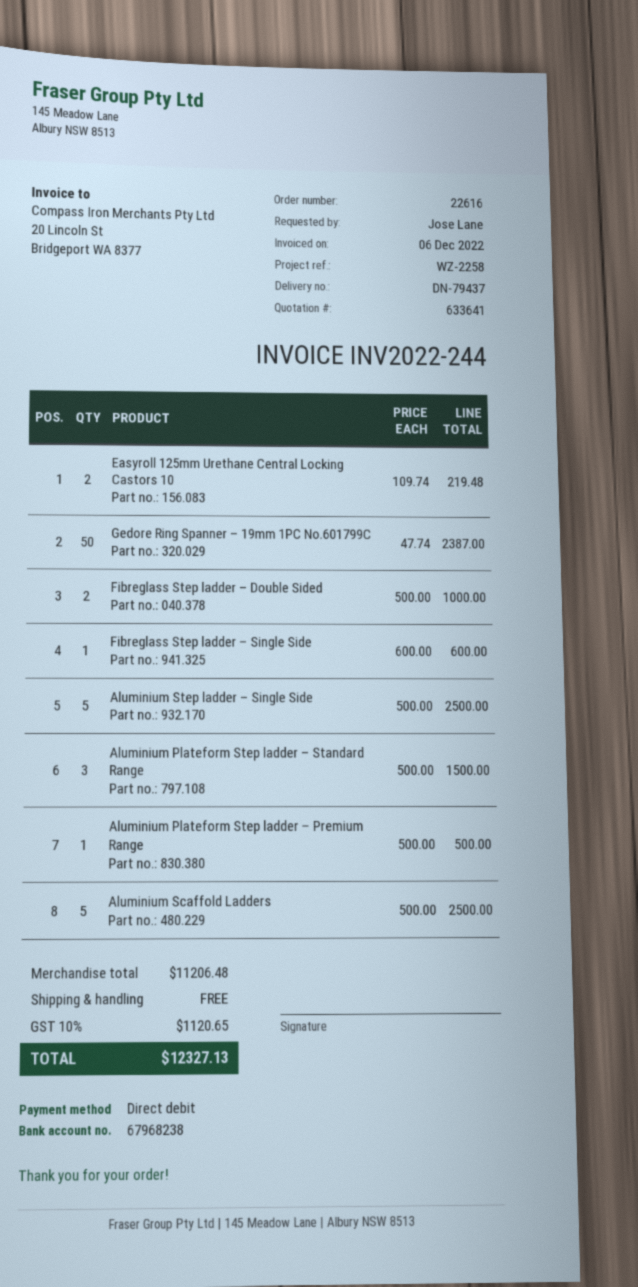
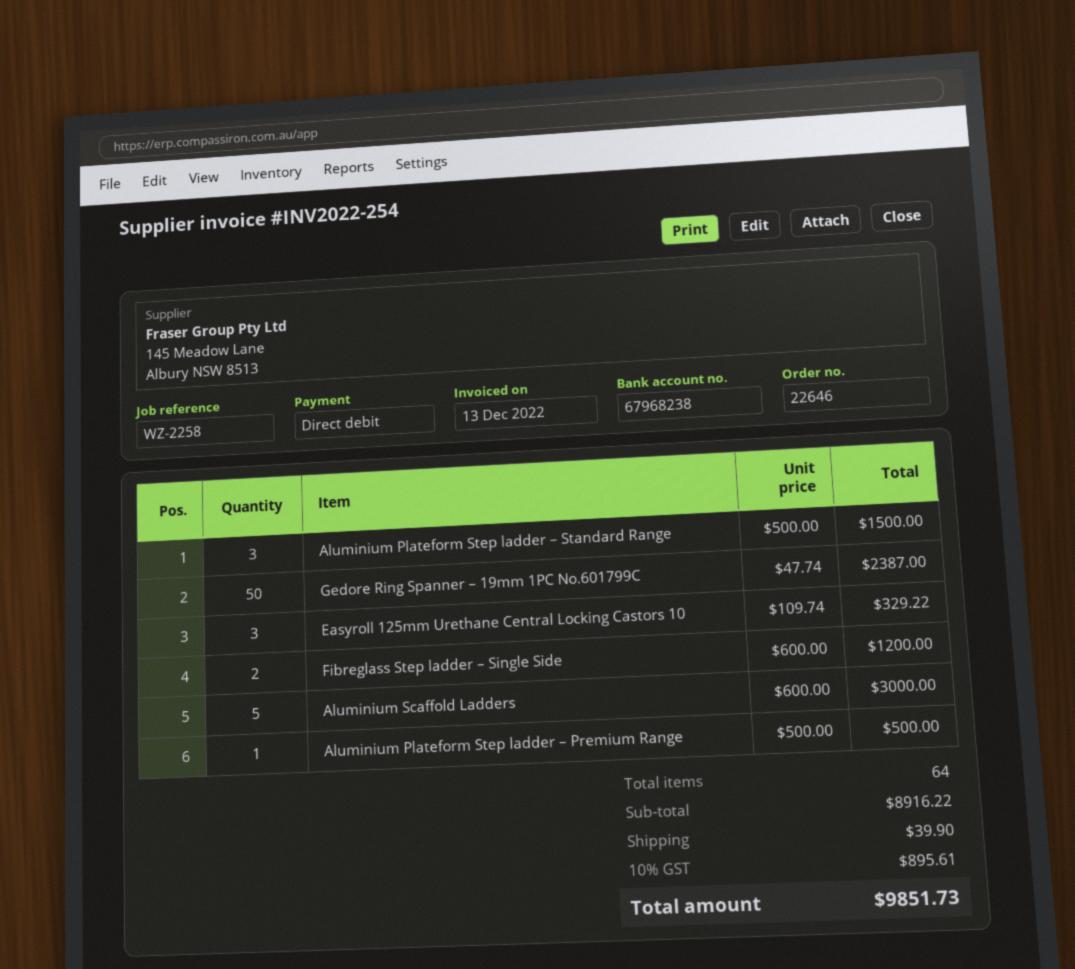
order number: 22616 -> 22646
invoice number: INV2022-244 -> INV2022-254
invoice date: 2022-12-06 -> 2022-12-13
Easyroll 125mm Urethane Central Locking Castors 10: 2 x 109.74 = 219.48 -> 3 x 109.74 = 329.22
Fibreglass Step ladder – Double Sided: 2 x 500.00 = 1000.00 -> none
Fibreglass Step ladder – Single Side: 1 x 600.00 = 600.00 -> 2 x 600.00 = 1200.00
Aluminium Step ladder – Single Side: 5 x 500.00 = 2500.00 -> none
Aluminium Scaffold Ladders: 5 x 500.00 = 2500.00 -> 5 x 600.00 = 3000.00
subtotal: 11206.48 -> 8916.22
shipping: 0.00 -> 39.90
tax: 10% = 1120.65 -> 10% = 895.61
total: 12327.13 -> 9851.73

